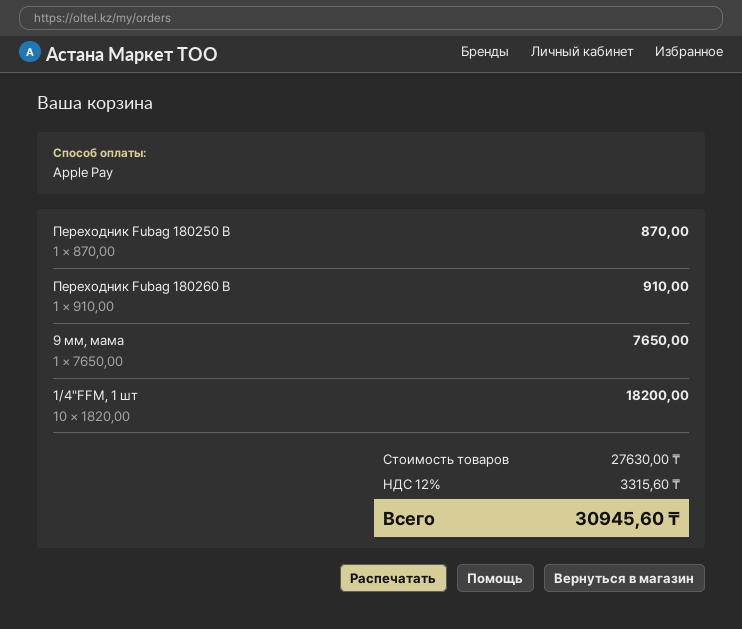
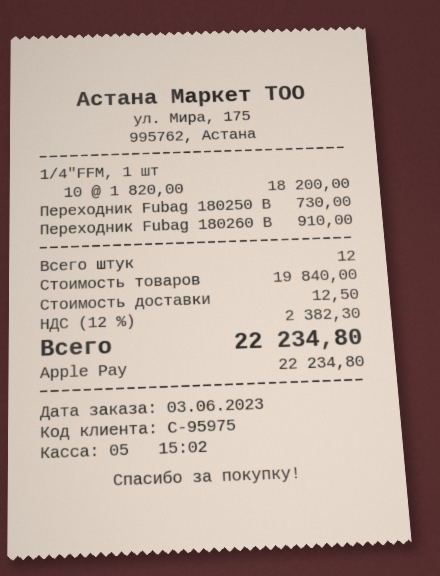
Переходник Fubag 180250 B: 1 x 870.00 = 870.00 -> 1 x 730.00 = 730.00
9 мм, мама: 1 x 7650.00 = 7650.00 -> none
subtotal: 27630.00 -> 19840.00
shipping: none -> 12.50
tax: 12% = 3315.60 -> 12% = 2382.30
total: 30945.60 -> 22234.80

